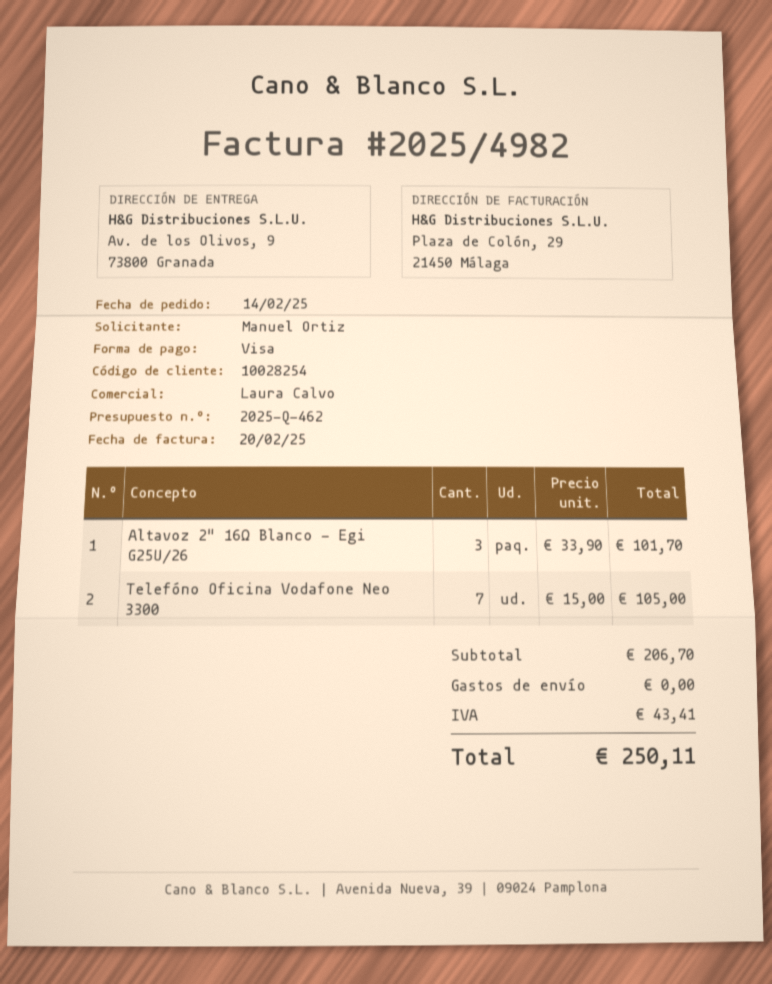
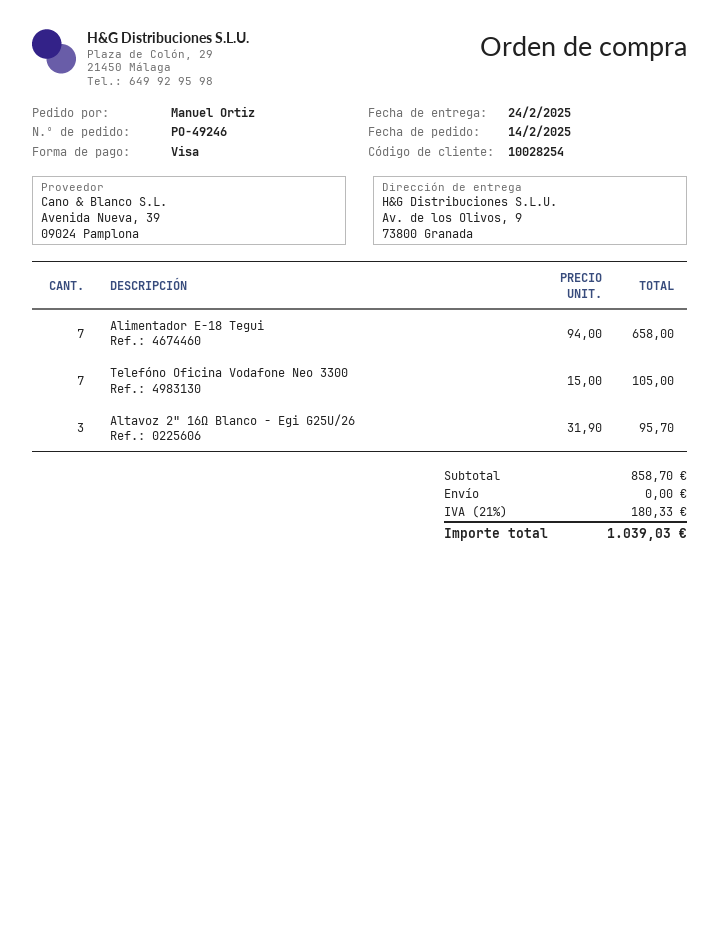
Altavoz 2" 16Ω Blanco - Egi G25U/26: 3 x 33.90 = 101.70 -> 3 x 31.90 = 95.70
Alimentador E-18 Tegui: none -> 7 x 94.00 = 658.00
subtotal: 206.70 -> 858.70
tax: 43.41 -> 180.33
total: 250.11 -> 1039.03

